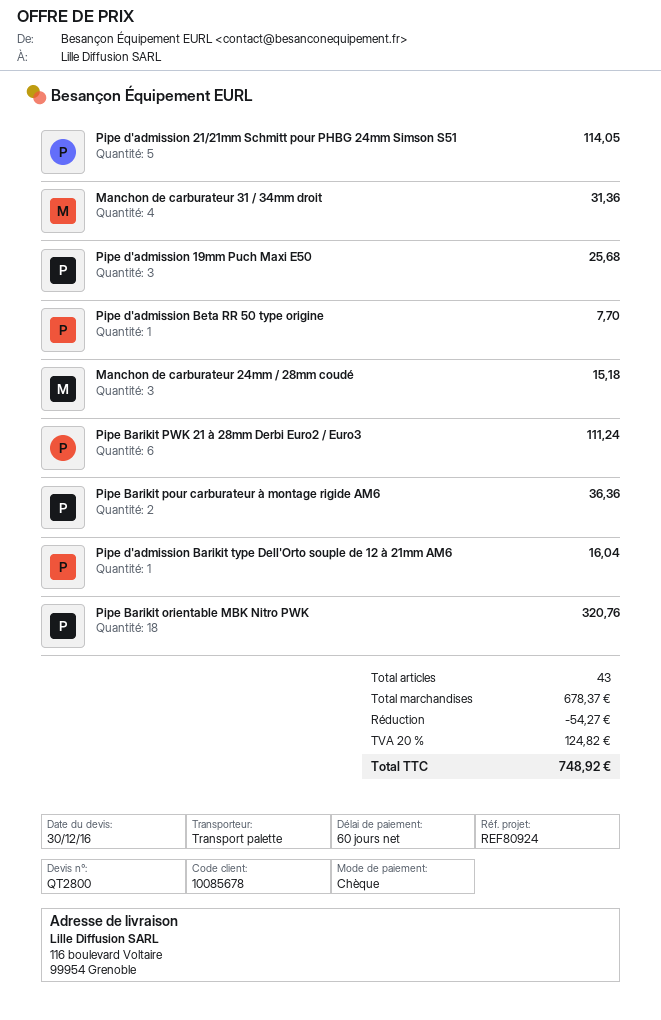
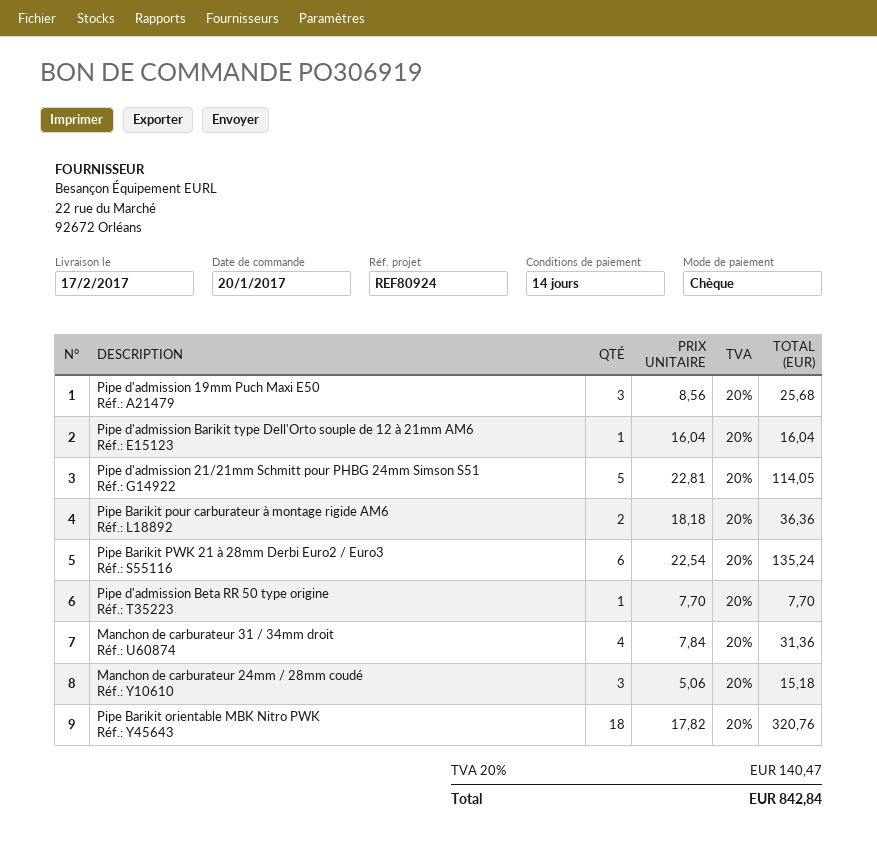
payment terms: 60 days -> 14 days
Pipe Barikit PWK 21 à 28mm Derbi Euro2 / Euro3: 6 for 111.24 -> 6 for 135.24
discount: 54.27 -> none
tax: 20% = 124.82 -> 20% = 140.47
total: 748.92 -> 842.84

